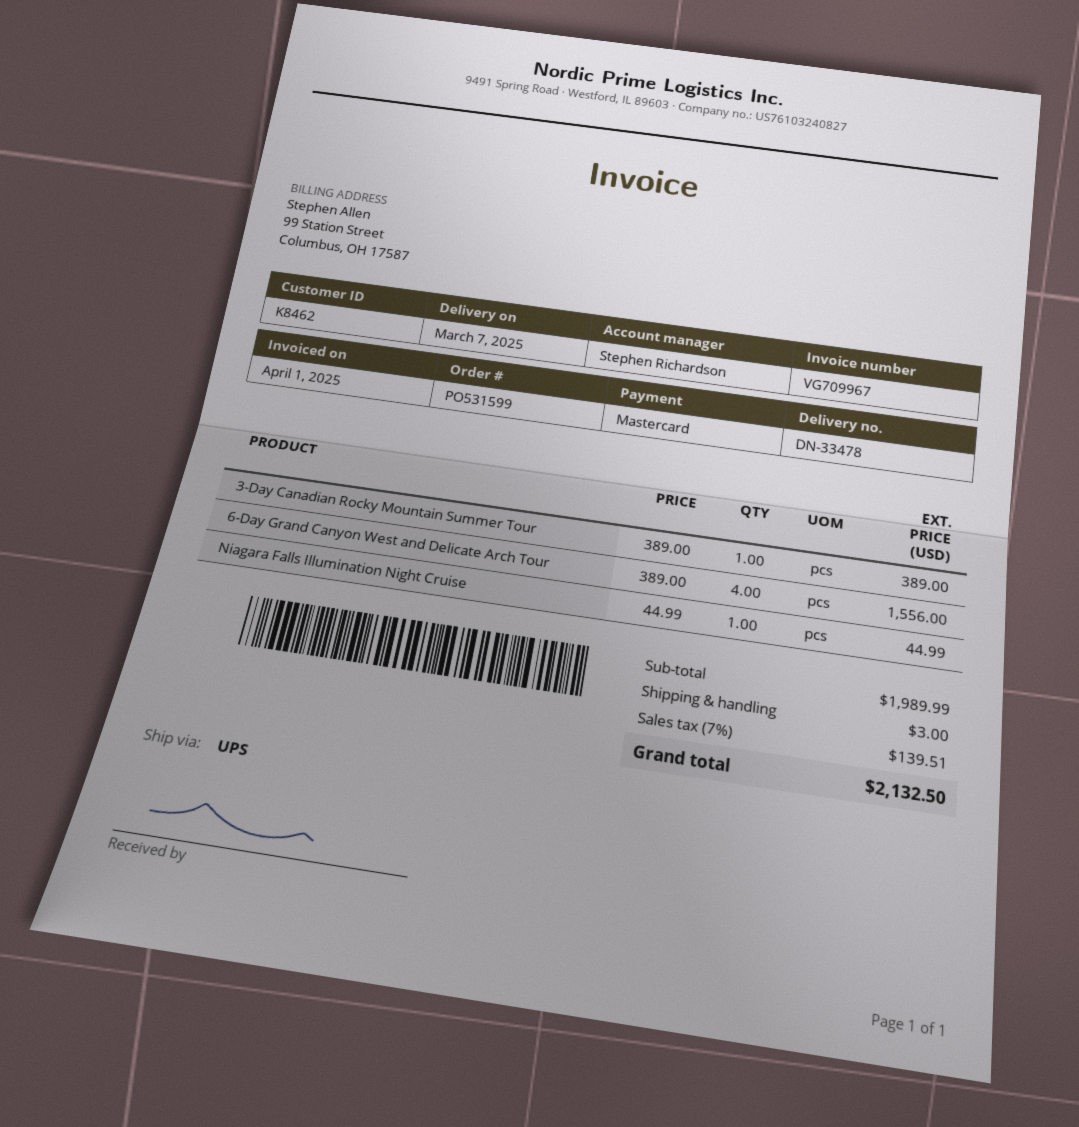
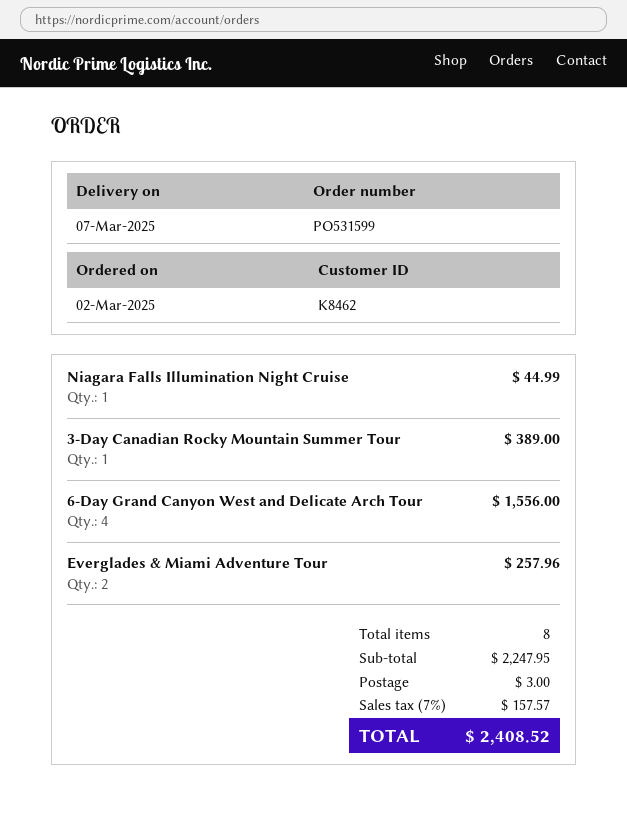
Everglades & Miami Adventure Tour: none -> 2 for 257.96
subtotal: 1989.99 -> 2247.95
tax: 7% = 139.51 -> 7% = 157.57
total: 2132.50 -> 2408.52

